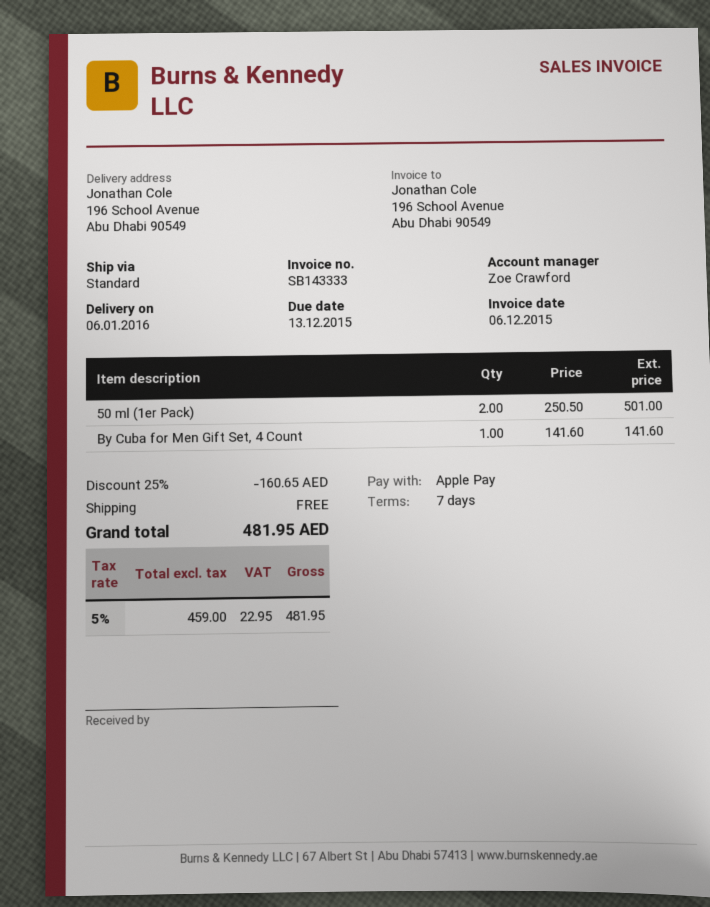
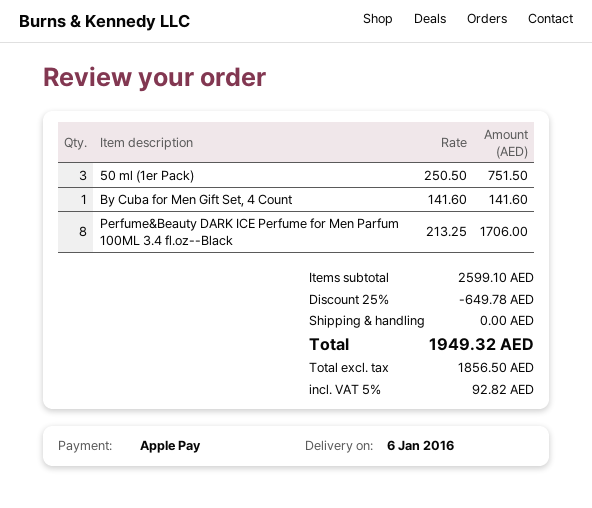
50 ml (1er Pack): 2 x 250.50 = 501.00 -> 3 x 250.50 = 751.50
Perfume&Beauty DARK ICE Perfume for Men Parfum 100ML 3.4 fl.oz--Black: none -> 8 x 213.25 = 1706.00
discount: 25% = 160.65 -> 25% = 649.78
net: 459.00 -> 1856.50
tax: 5% = 22.95 -> 5% = 92.82
total: 481.95 -> 1949.32

